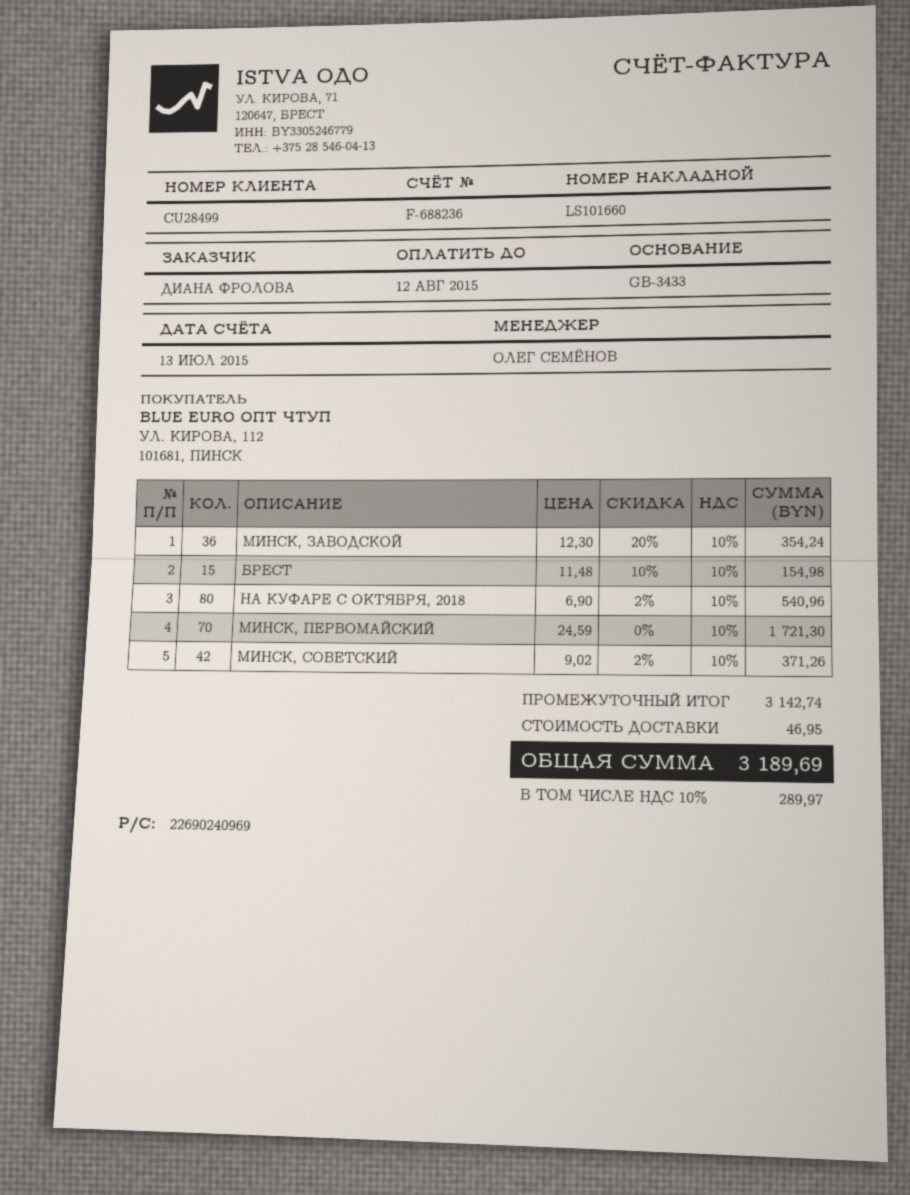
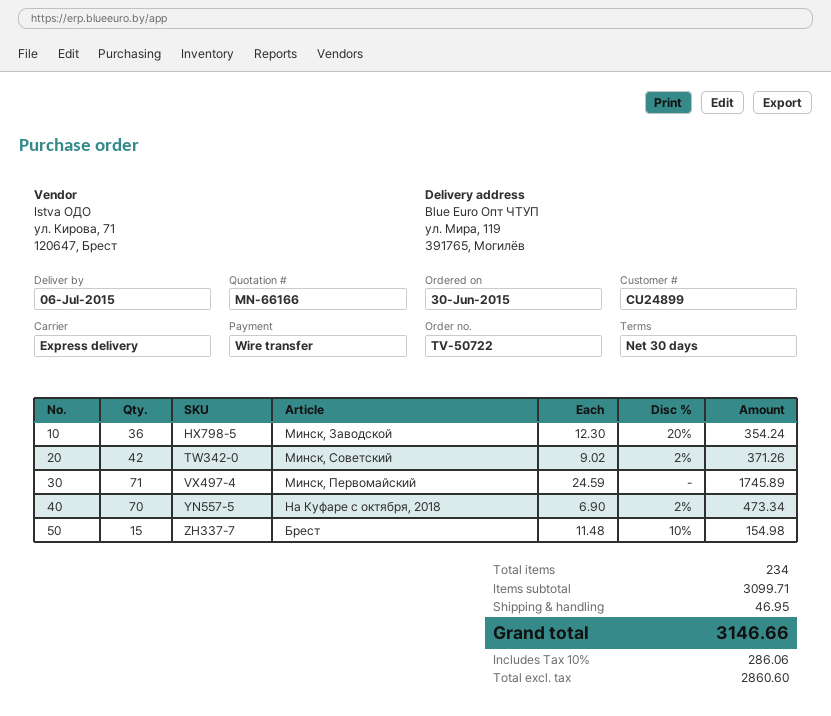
customer number: CU28499 -> CU24899
НА КУФАРЕ С ОКТЯБРЯ, 2018: 80 x 6.90 - 2% = 540.96 -> 70 x 6.90 - 2% = 473.34
МИНСК, ПЕРВОМАЙСКИЙ: 70 x 24.59 = 1721.30 -> 71 x 24.59 = 1745.89
subtotal: 3142.74 -> 3099.71
tax: 10% = 289.97 -> 10% = 286.06
total: 3189.69 -> 3146.66

